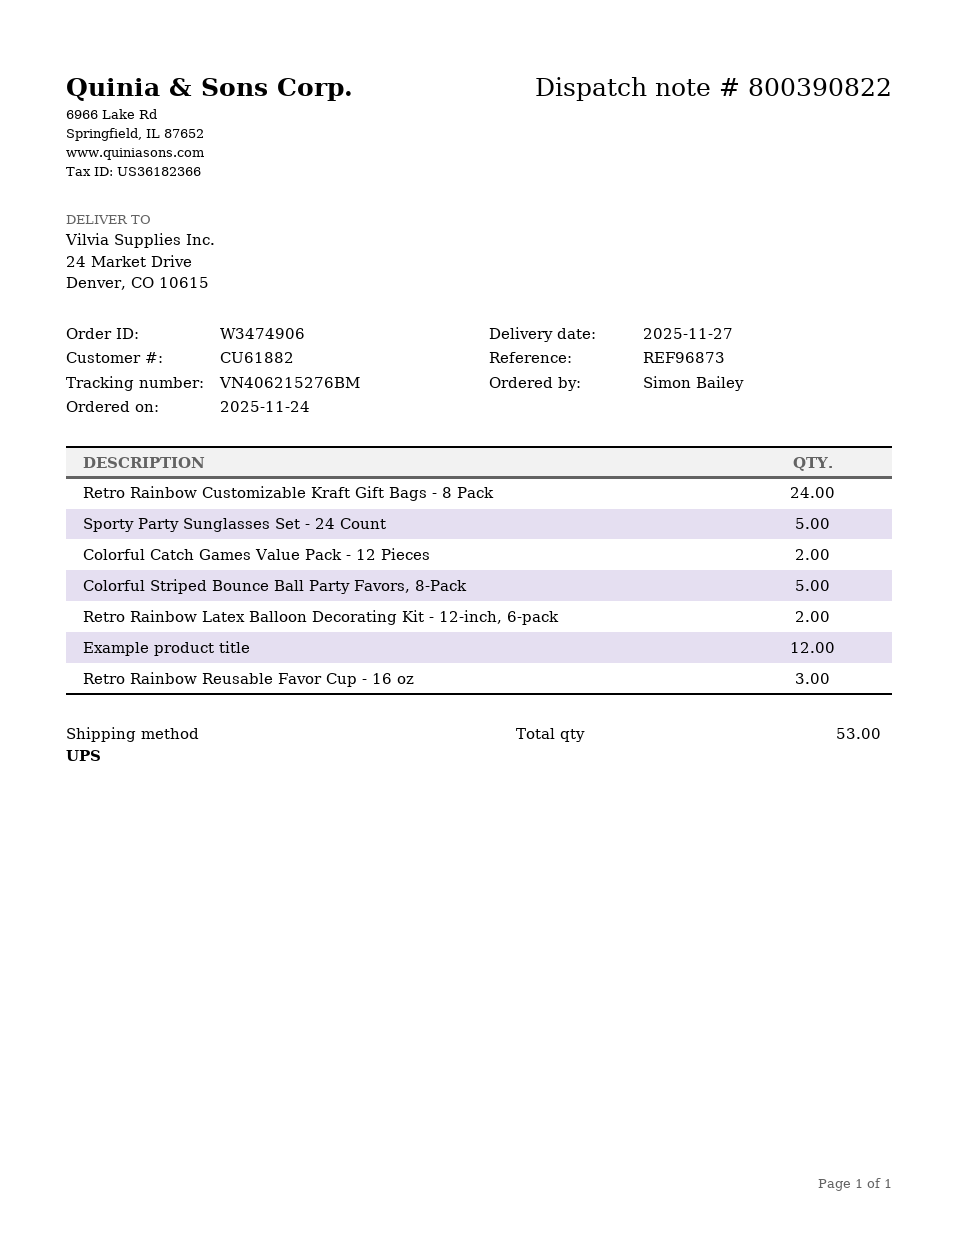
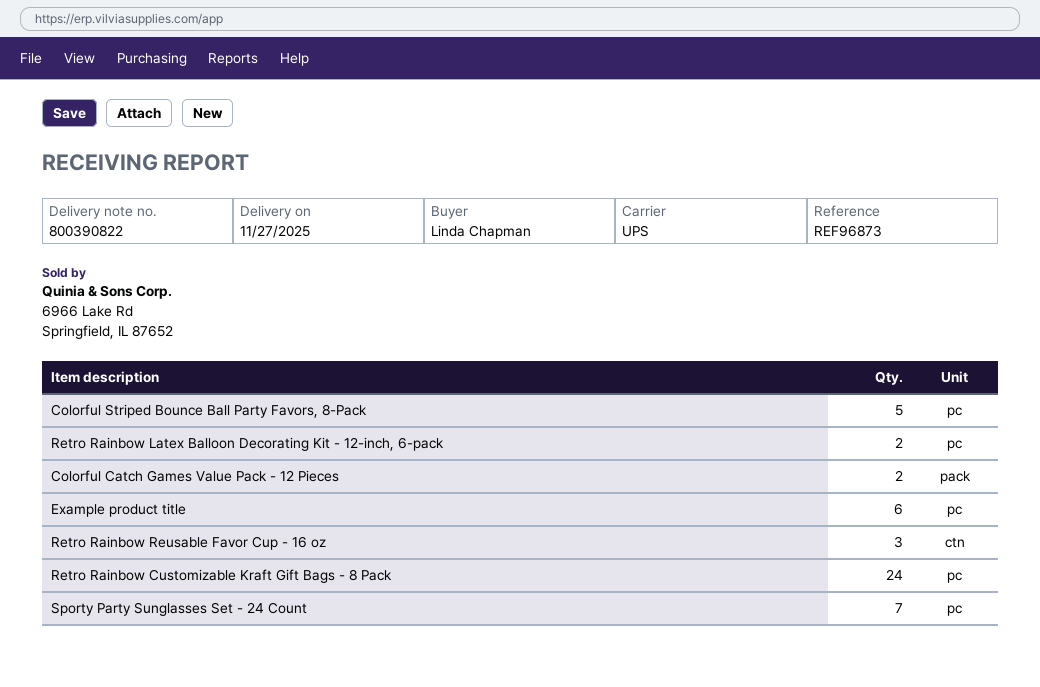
ordered by: Simon Bailey -> Linda Chapman
Sporty Party Sunglasses Set - 24 Count: 5 -> 7
Example product title: 12 -> 6

